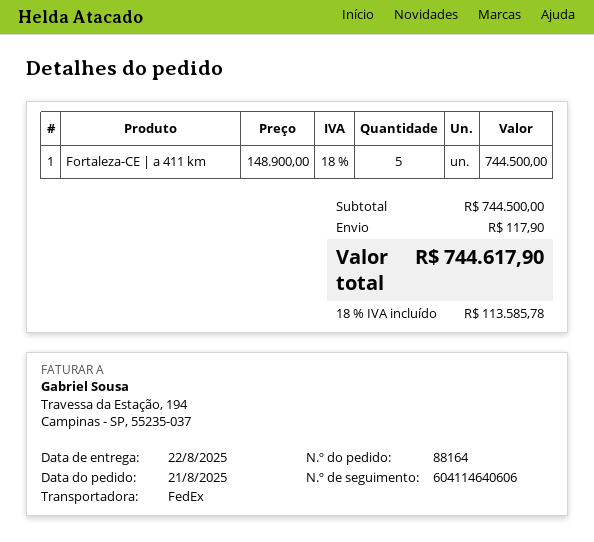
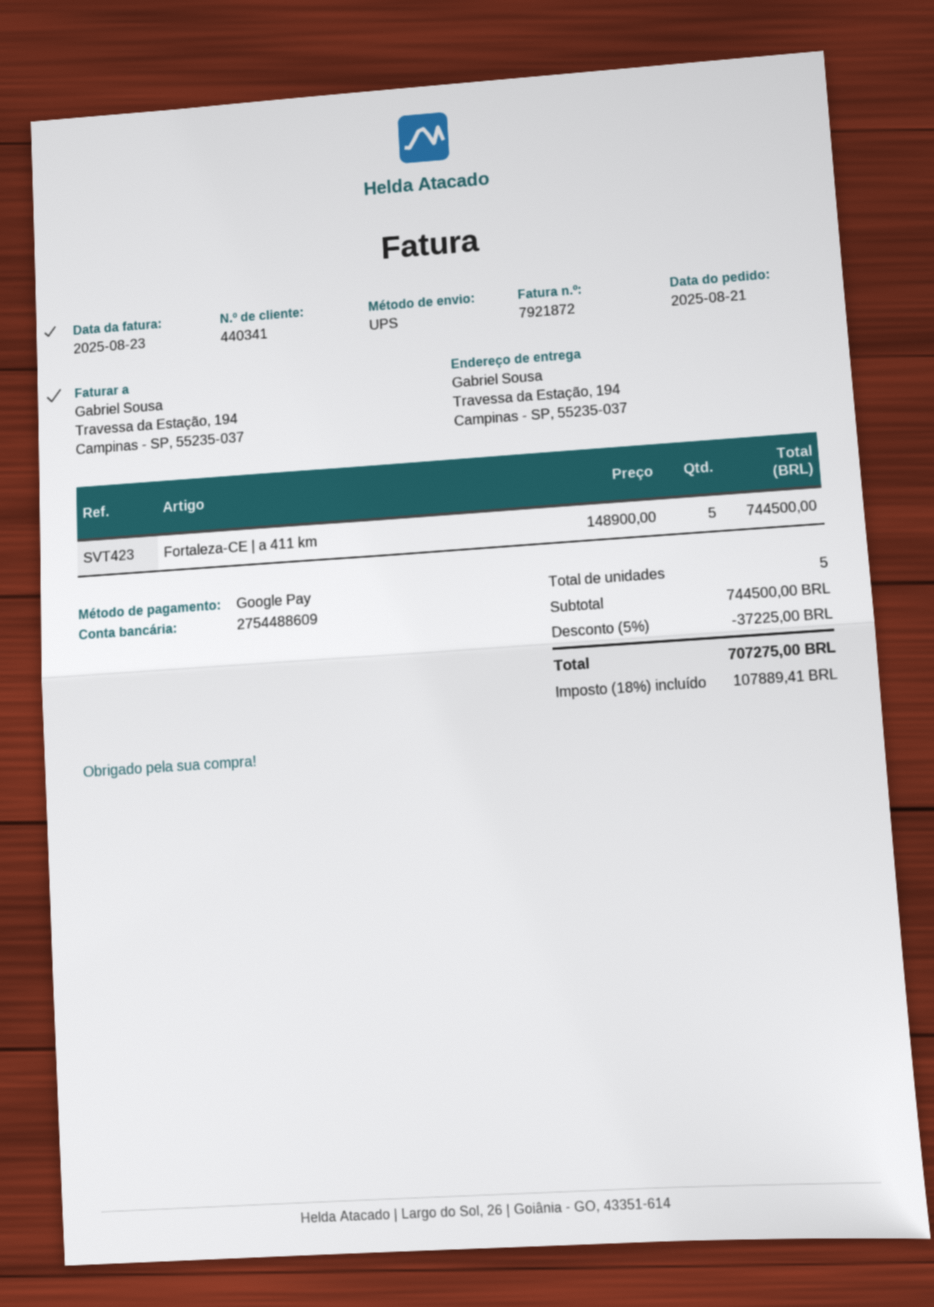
shipping method: FedEx -> UPS
discount: none -> 5% = 37225.00
shipping: 117.90 -> none
tax: 18% = 113585.78 -> 18% = 107889.41
total: 744617.90 -> 707275.00

